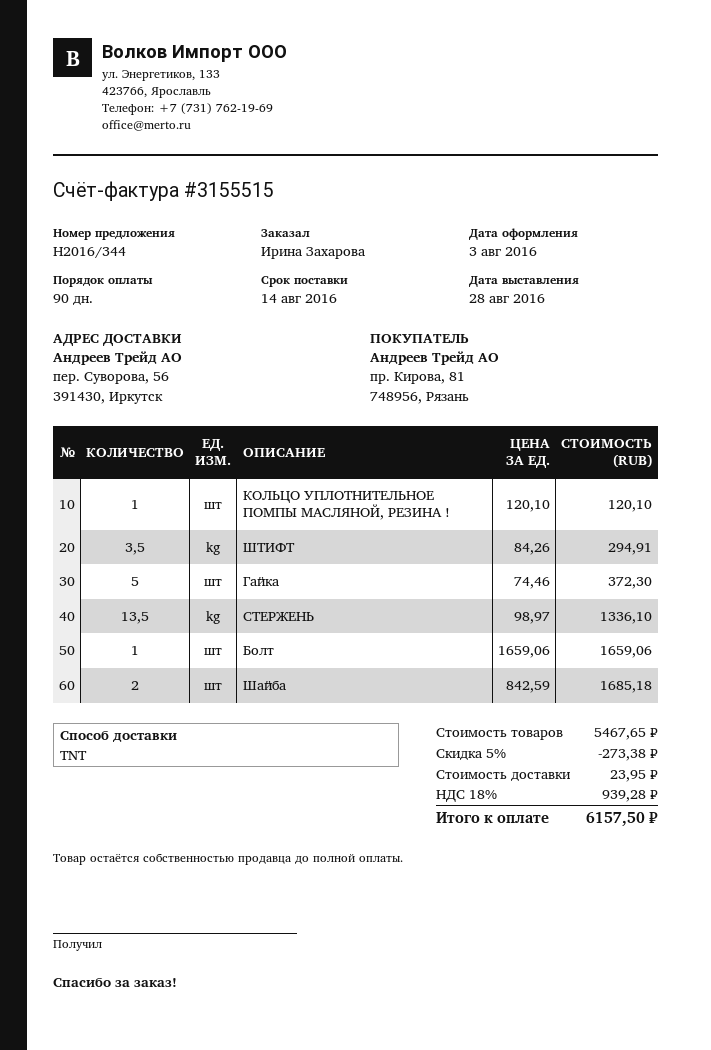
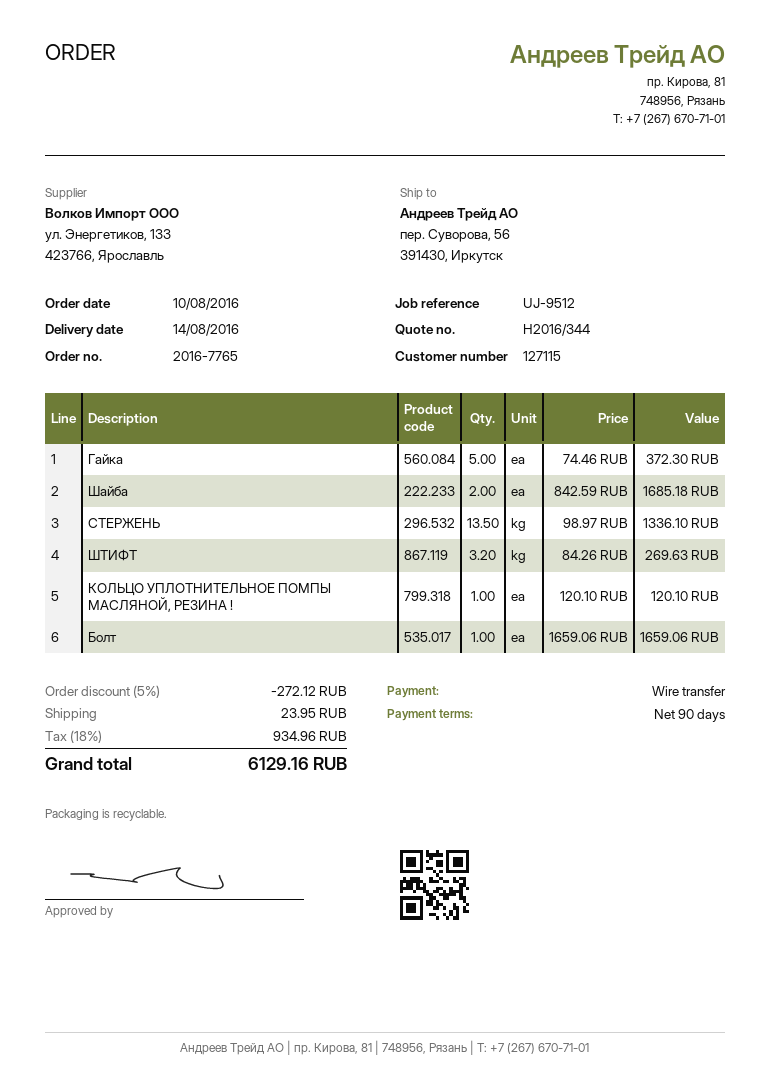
order date: 2016-08-03 -> 2016-08-10
ШТИФТ: 3.5 x 84.26 = 294.91 -> 3.2 x 84.26 = 269.63
discount: 5% = 273.38 -> 5% = 272.12
tax: 18% = 939.28 -> 18% = 934.96
total: 6157.50 -> 6129.16

